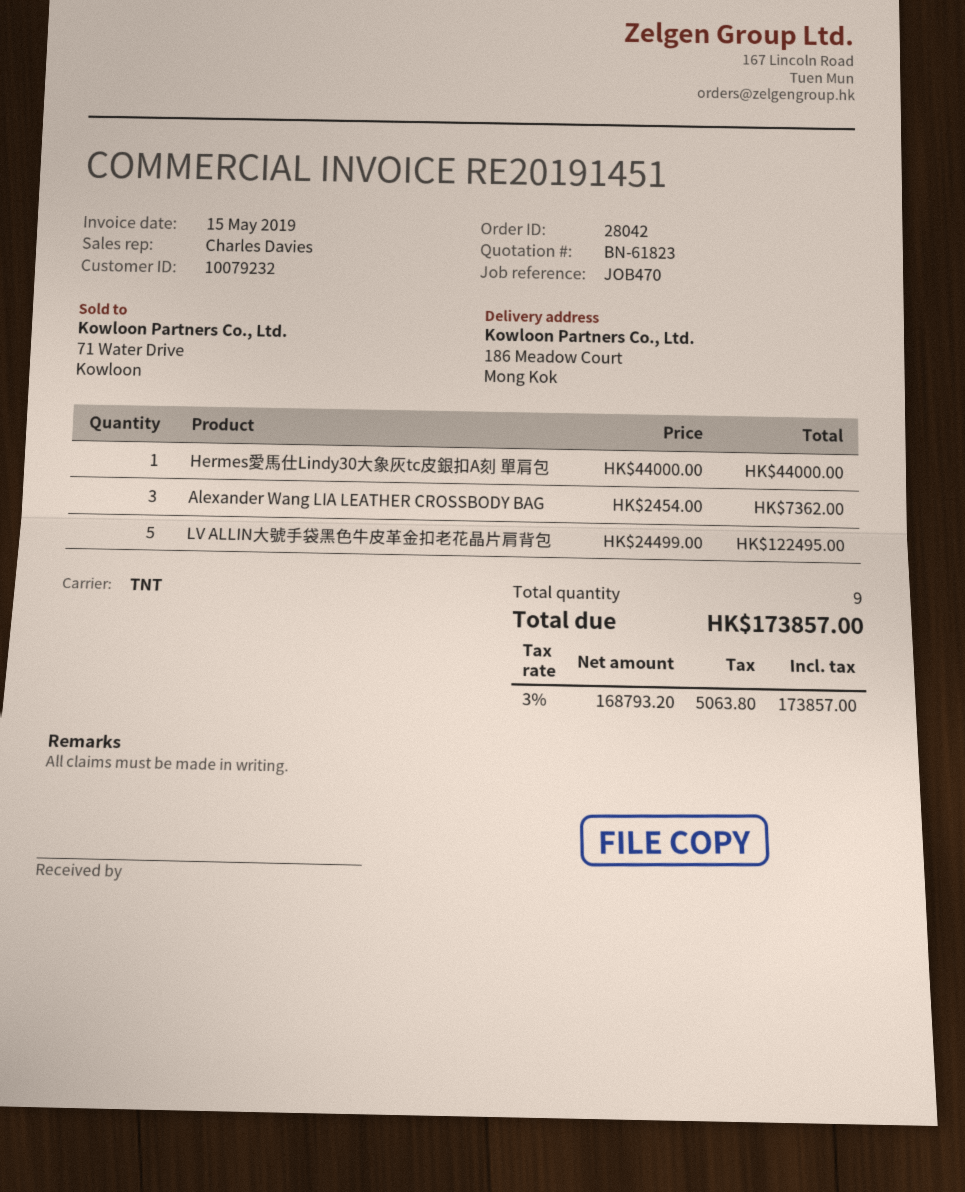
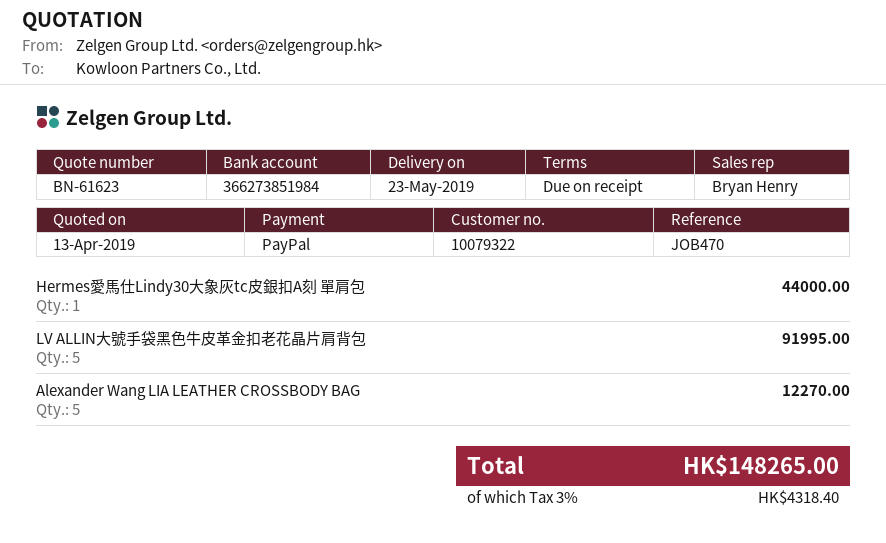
quote number: BN-61823 -> BN-61623
customer number: 10079232 -> 10079322
sales rep: Charles Davies -> Bryan Henry
Alexander Wang LIA LEATHER CROSSBODY BAG: 3 for 7362.00 -> 5 for 12270.00
LV ALLIN大號手袋黑色牛皮革金扣老花晶片肩背包: 5 for 122495.00 -> 5 for 91995.00
tax: 3% = 5063.80 -> 3% = 4318.40
total: 173857.00 -> 148265.00

